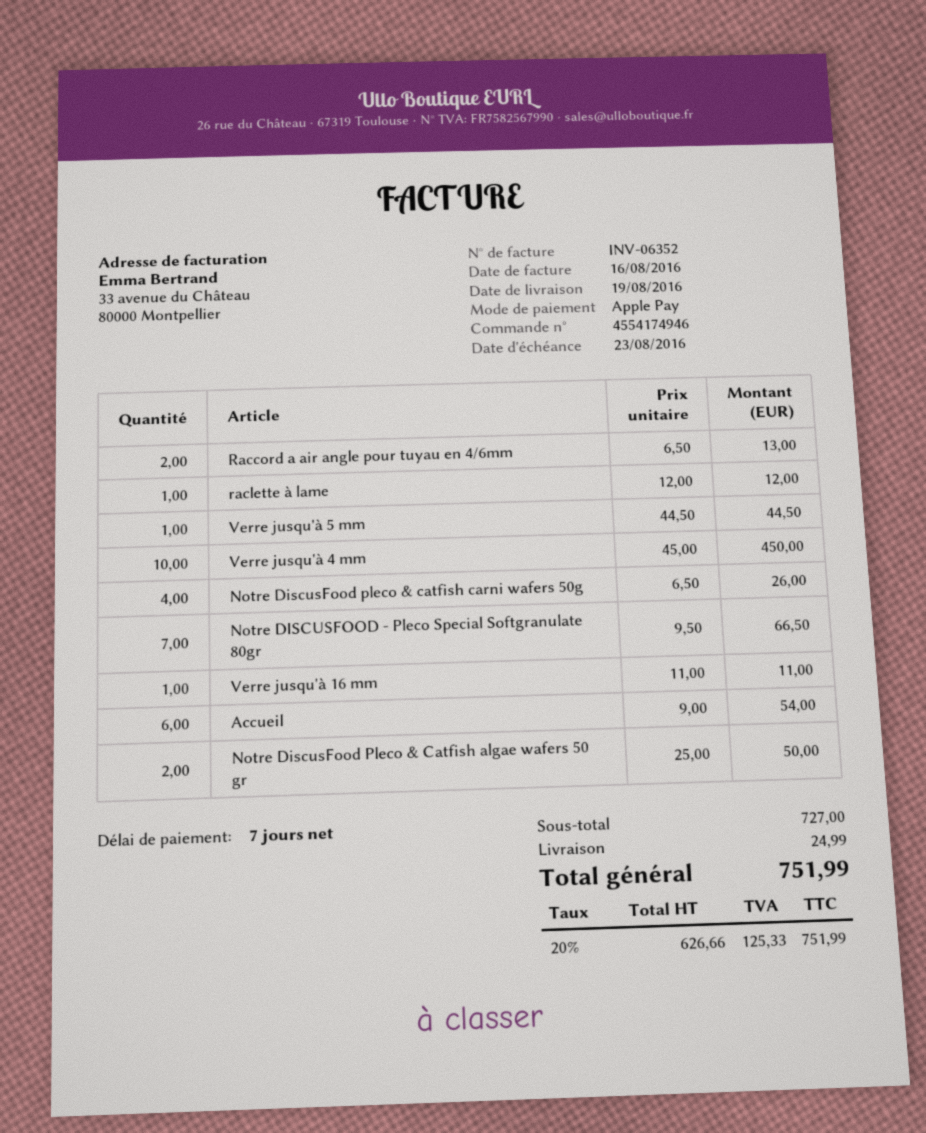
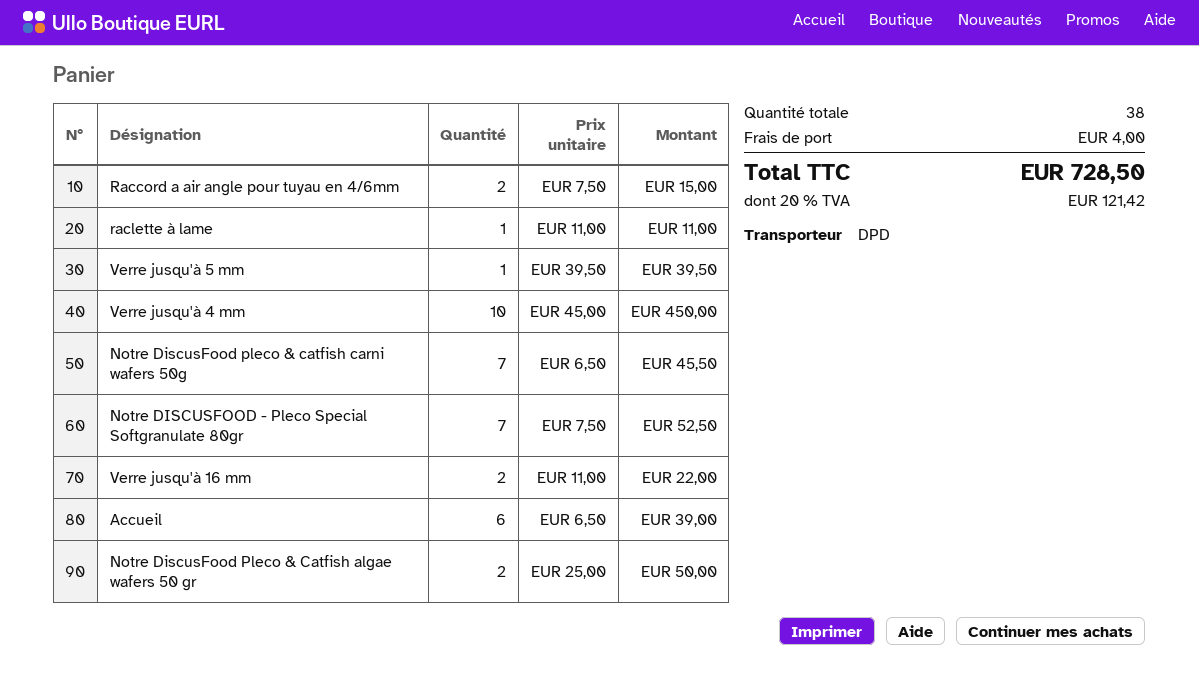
Raccord a air angle pour tuyau en 4/6mm: 2 x 6.50 = 13.00 -> 2 x 7.50 = 15.00
raclette à lame: 1 x 12.00 = 12.00 -> 1 x 11.00 = 11.00
Verre jusqu'à 5 mm: 1 x 44.50 = 44.50 -> 1 x 39.50 = 39.50
Notre DiscusFood pleco & catfish carni wafers 50g: 4 x 6.50 = 26.00 -> 7 x 6.50 = 45.50
Notre DISCUSFOOD - Pleco Special Softgranulate 80gr: 7 x 9.50 = 66.50 -> 7 x 7.50 = 52.50
Verre jusqu'à 16 mm: 1 x 11.00 = 11.00 -> 2 x 11.00 = 22.00
Accueil: 6 x 9.00 = 54.00 -> 6 x 6.50 = 39.00
shipping: 24.99 -> 4.00
tax: 20% = 125.33 -> 20% = 121.42
total: 751.99 -> 728.50

